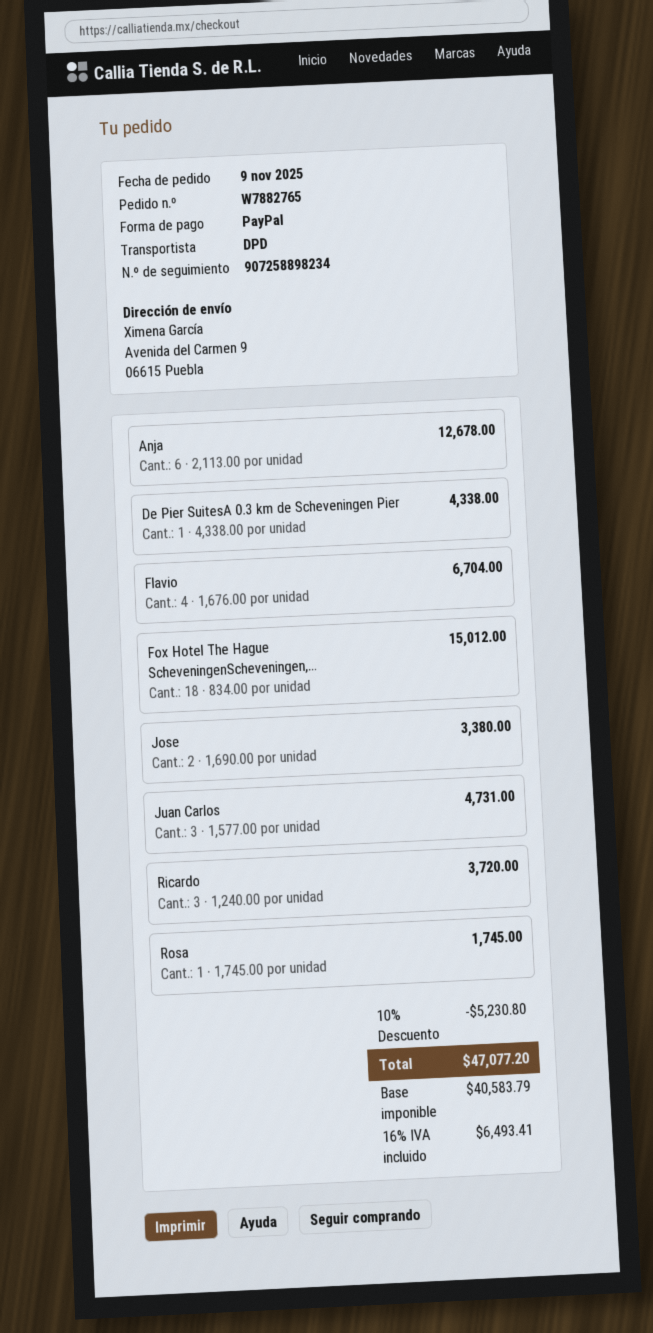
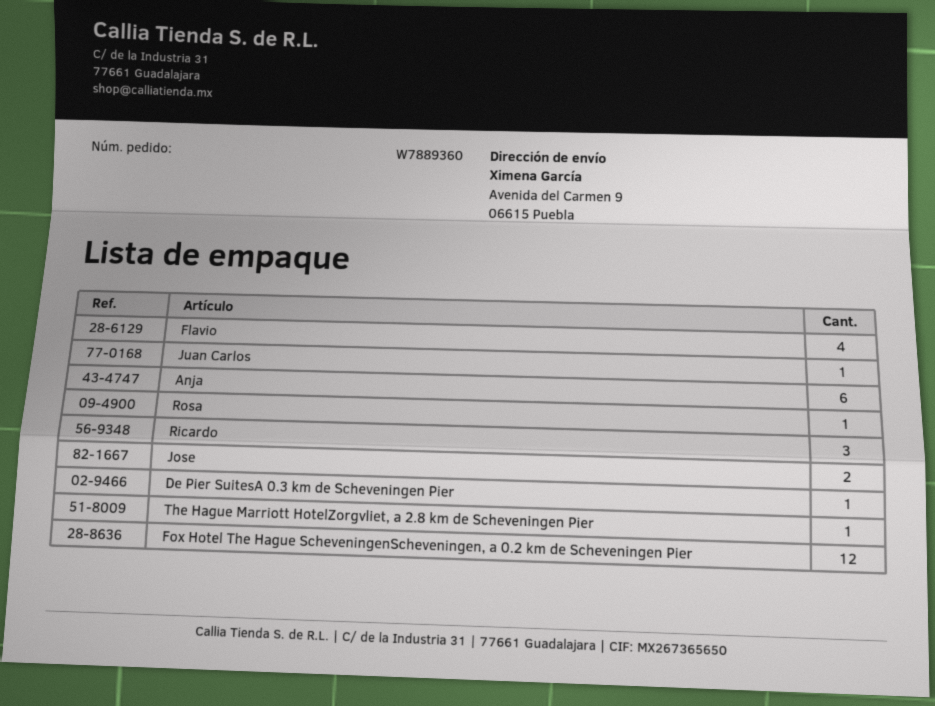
order number: W7882765 -> W7889360
Fox Hotel The Hague ScheveningenScheveningen,...: 18 -> 12
Juan Carlos: 3 -> 1
The Hague Marriott HotelZorgvliet, a 2.8 km de Scheveningen Pier: none -> 1

